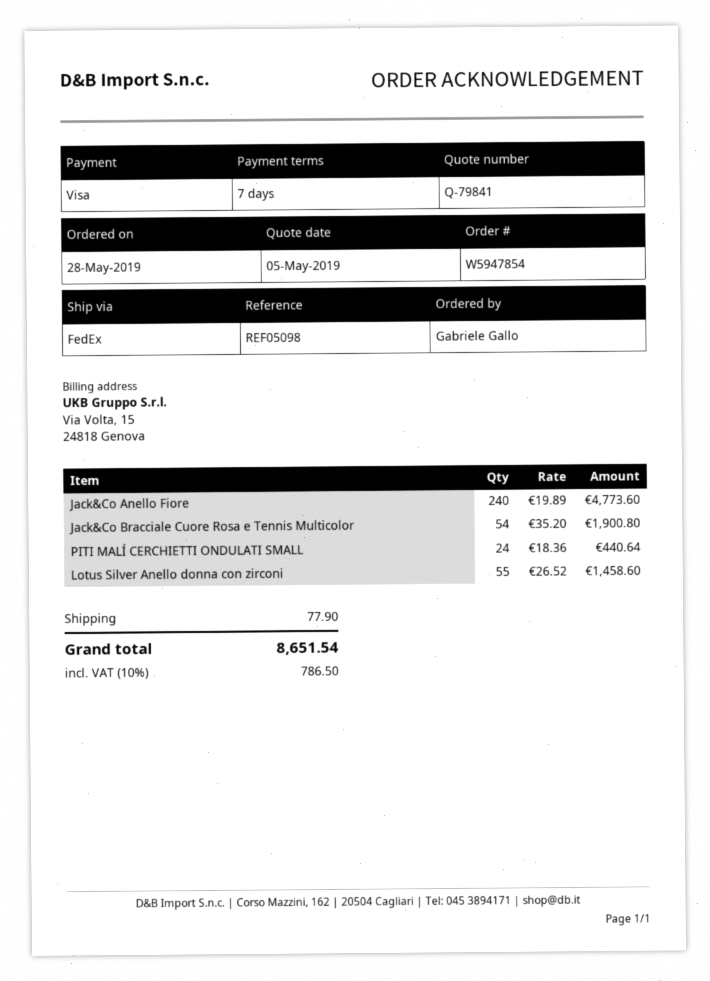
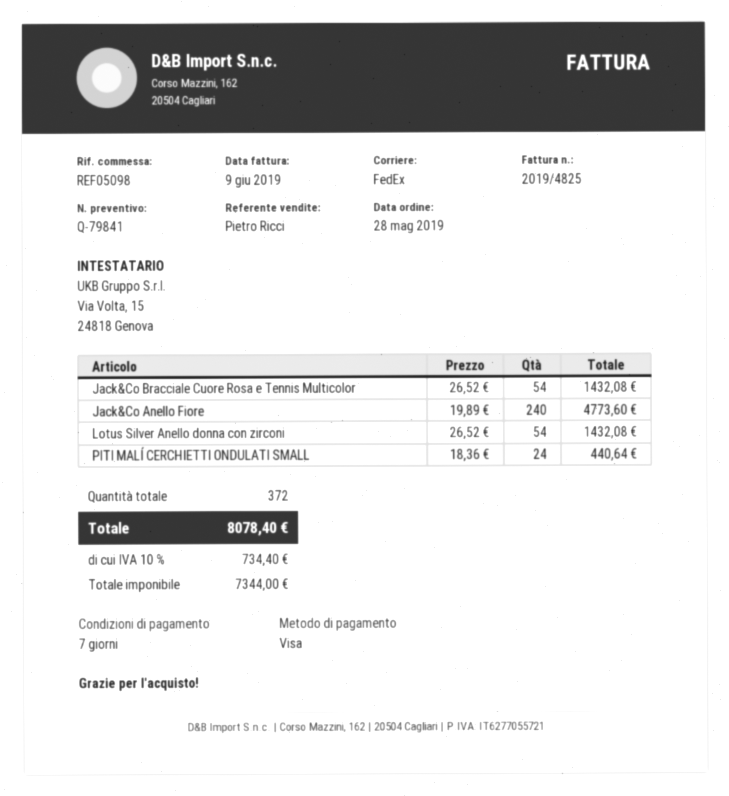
Jack&Co Bracciale Cuore Rosa e Tennis Multicolor: 54 x 35.20 = 1900.80 -> 54 x 26.52 = 1432.08
Lotus Silver Anello donna con zirconi: 55 x 26.52 = 1458.60 -> 54 x 26.52 = 1432.08
shipping: 77.90 -> none
tax: 10% = 786.50 -> 10% = 734.40
total: 8651.54 -> 8078.40

